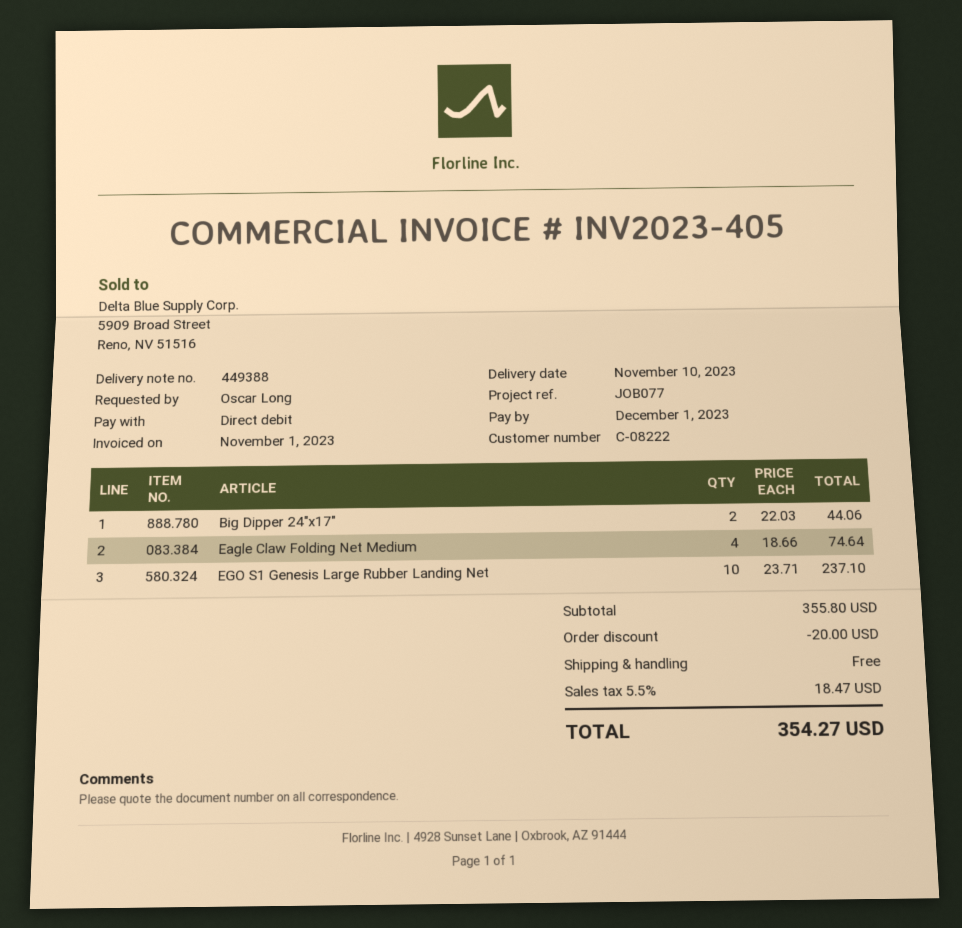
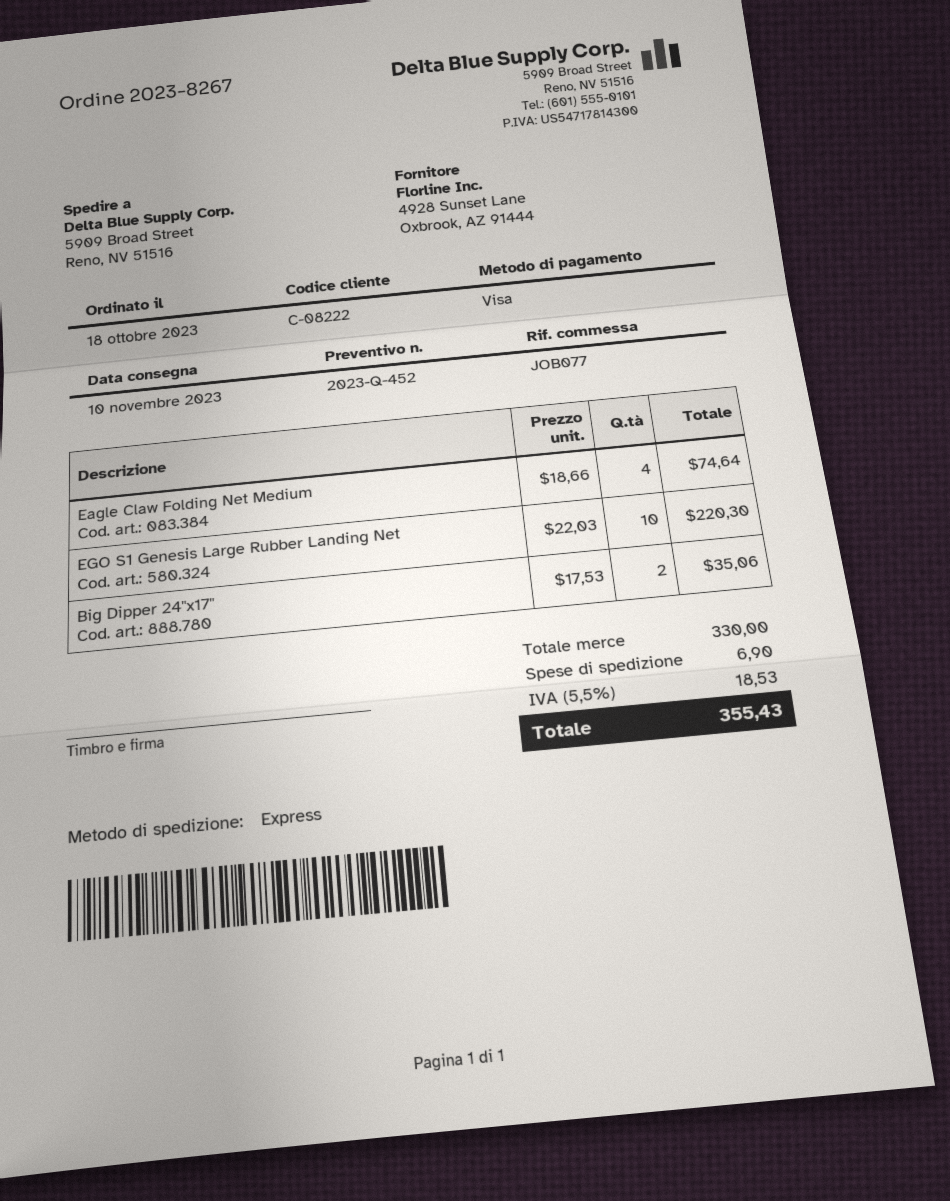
payment method: direct debit -> Visa
Big Dipper 24"x17": 2 x 22.03 = 44.06 -> 2 x 17.53 = 35.06
EGO S1 Genesis Large Rubber Landing Net: 10 x 23.71 = 237.10 -> 10 x 22.03 = 220.30
subtotal: 355.80 -> 330.00
discount: 20.00 -> none
shipping: 0.00 -> 6.90
tax: 5.5% = 18.47 -> 5.5% = 18.53
total: 354.27 -> 355.43

